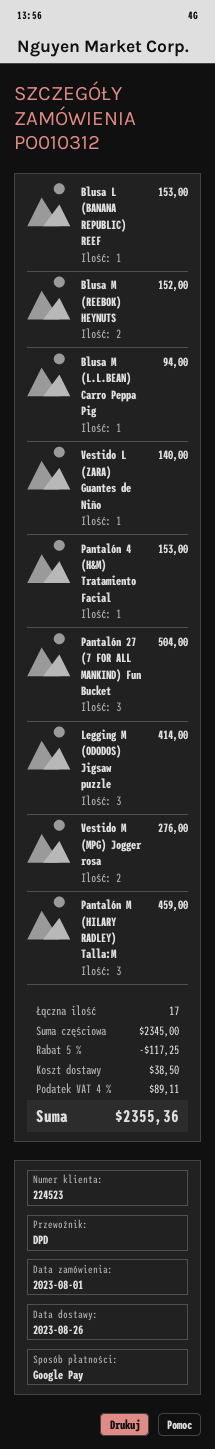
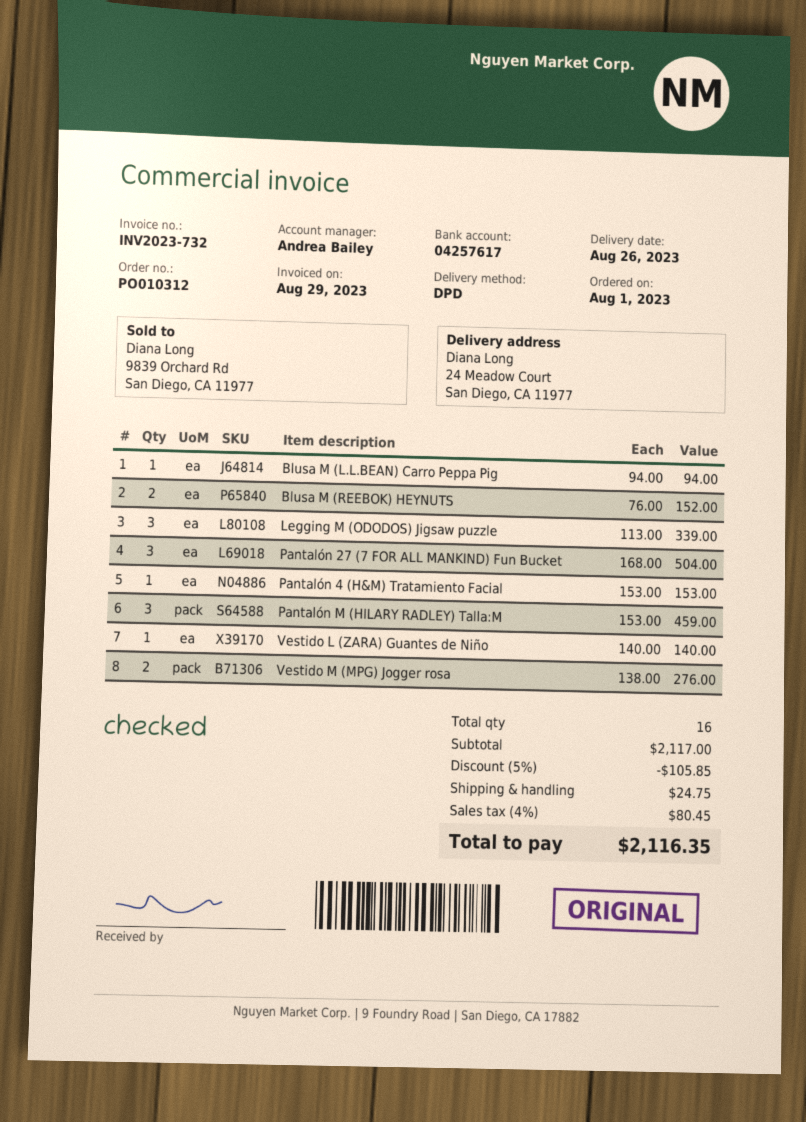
Blusa L (BANANA REPUBLIC) REEF: 1 for 153.00 -> none
Legging M (ODODOS) Jigsaw puzzle: 3 for 414.00 -> 3 for 339.00
total quantity: 17 -> 16
subtotal: 2345.00 -> 2117.00
discount: 5% = 117.25 -> 5% = 105.85
shipping: 38.50 -> 24.75
tax: 4% = 89.11 -> 4% = 80.45
total: 2355.36 -> 2116.35

